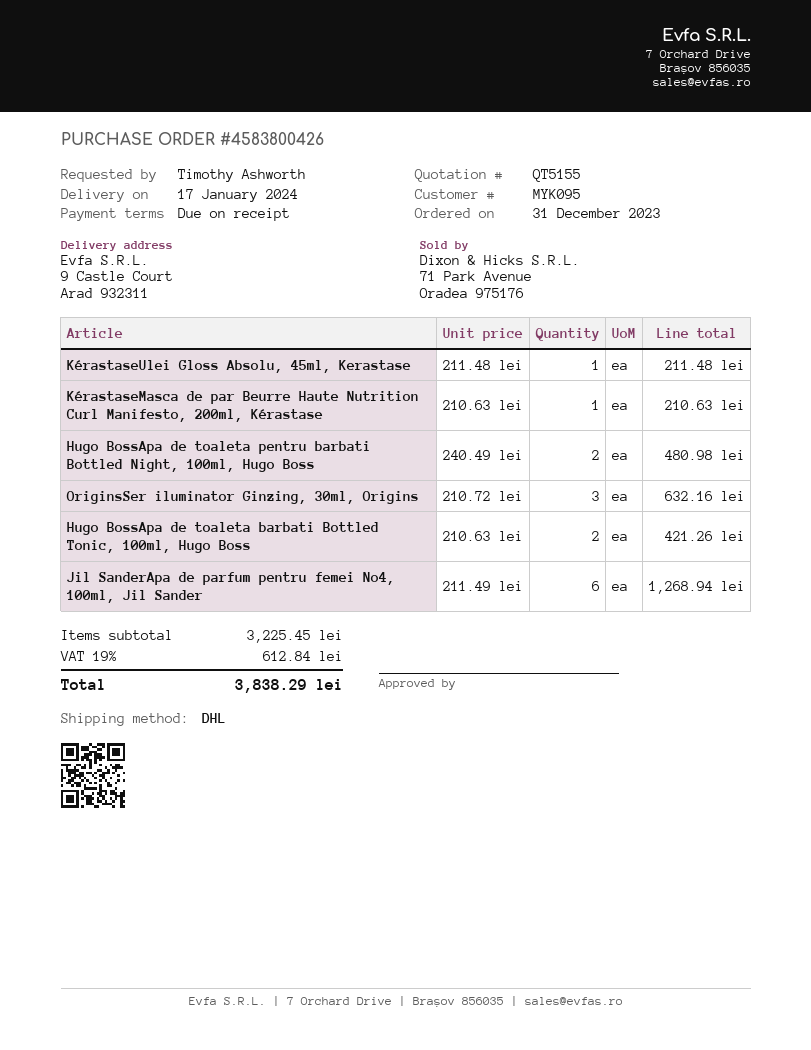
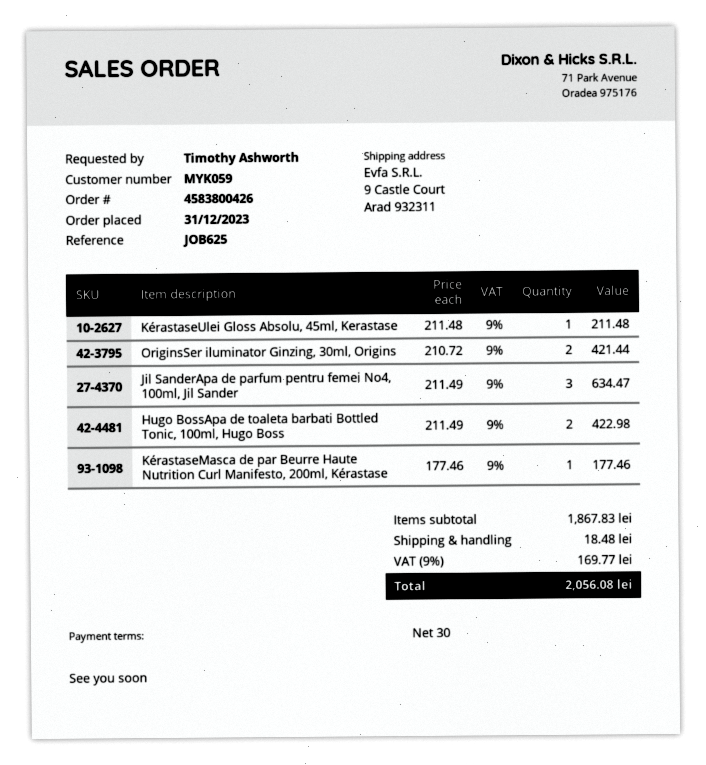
payment terms: on receipt -> 30 days
customer number: MYK095 -> MYK059
KérastaseMasca de par Beurre Haute Nutrition Curl Manifesto, 200ml, Kérastase: 1 x 210.63 = 210.63 -> 1 x 177.46 = 177.46
Hugo BossApa de toaleta pentru barbati Bottled Night, 100ml, Hugo Boss: 2 x 240.49 = 480.98 -> none
OriginsSer iluminator Ginzing, 30ml, Origins: 3 x 210.72 = 632.16 -> 2 x 210.72 = 421.44
Hugo BossApa de toaleta barbati Bottled Tonic, 100ml, Hugo Boss: 2 x 210.63 = 421.26 -> 2 x 211.49 = 422.98
Jil SanderApa de parfum pentru femei No4, 100ml, Jil Sander: 6 x 211.49 = 1268.94 -> 3 x 211.49 = 634.47
subtotal: 3225.45 -> 1867.83
shipping: none -> 18.48
tax: 19% = 612.84 -> 9% = 169.77
total: 3838.29 -> 2056.08

